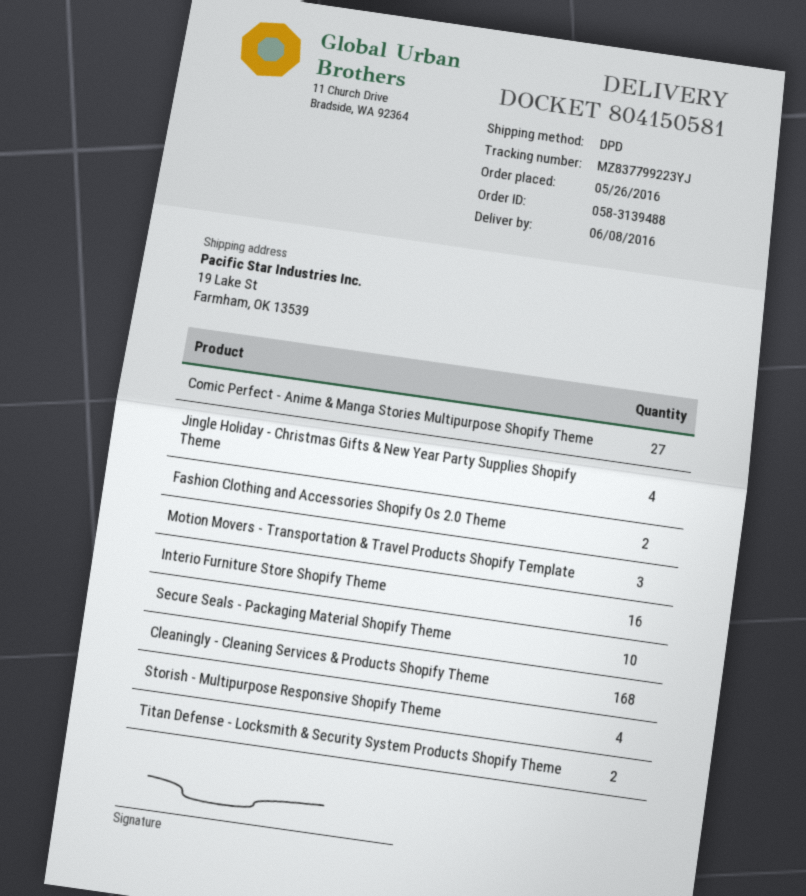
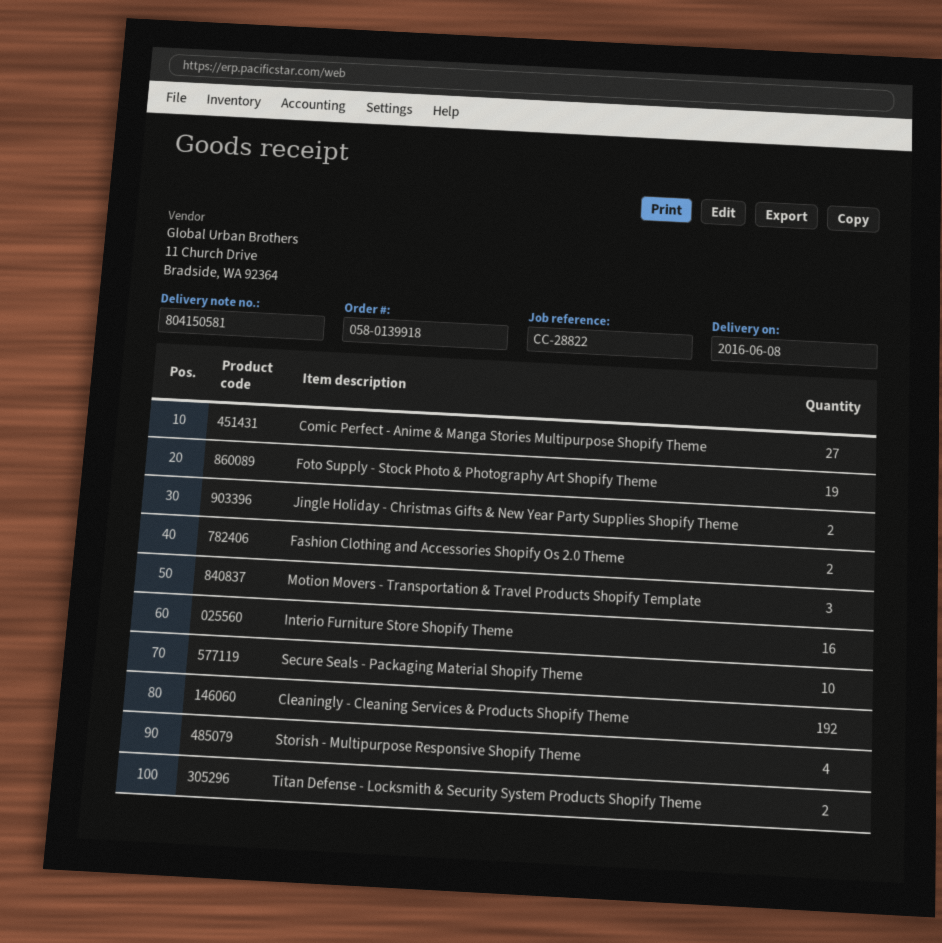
order number: 058-3139488 -> 058-0139918
Jingle Holiday - Christmas Gifts & New Year Party Supplies Shopify Theme: 4 -> 2
Cleaningly - Cleaning Services & Products Shopify Theme: 168 -> 192
Foto Supply - Stock Photo & Photography Art Shopify Theme: none -> 19

